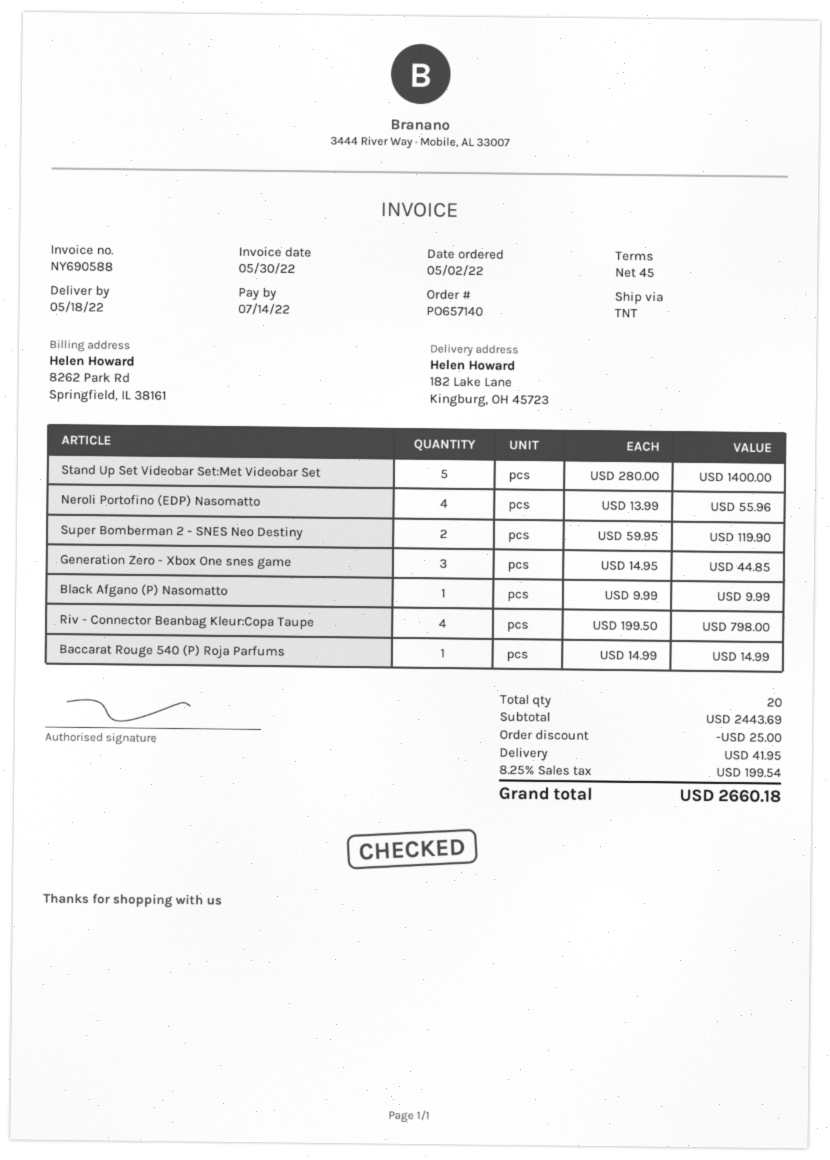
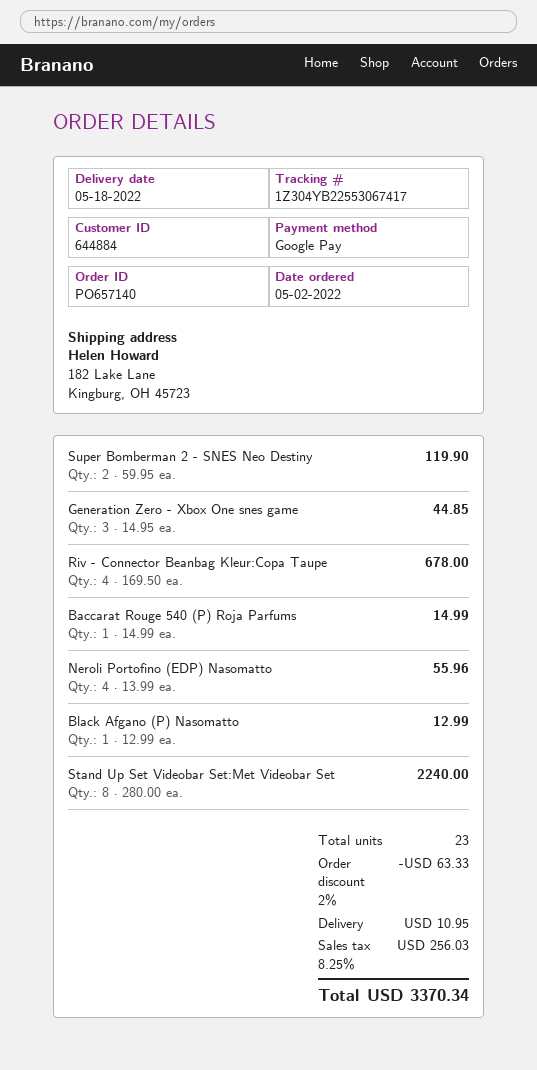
Stand Up Set Videobar Set:Met Videobar Set: 5 x 280.00 = 1400.00 -> 8 x 280.00 = 2240.00
Black Afgano (P) Nasomatto: 1 x 9.99 = 9.99 -> 1 x 12.99 = 12.99
Riv - Connector Beanbag Kleur:Copa Taupe: 4 x 199.50 = 798.00 -> 4 x 169.50 = 678.00
total quantity: 20 -> 23
discount: 25.00 -> 63.33
shipping: 41.95 -> 10.95
tax: 8.25% = 199.54 -> 8.25% = 256.03
total: 2660.18 -> 3370.34

